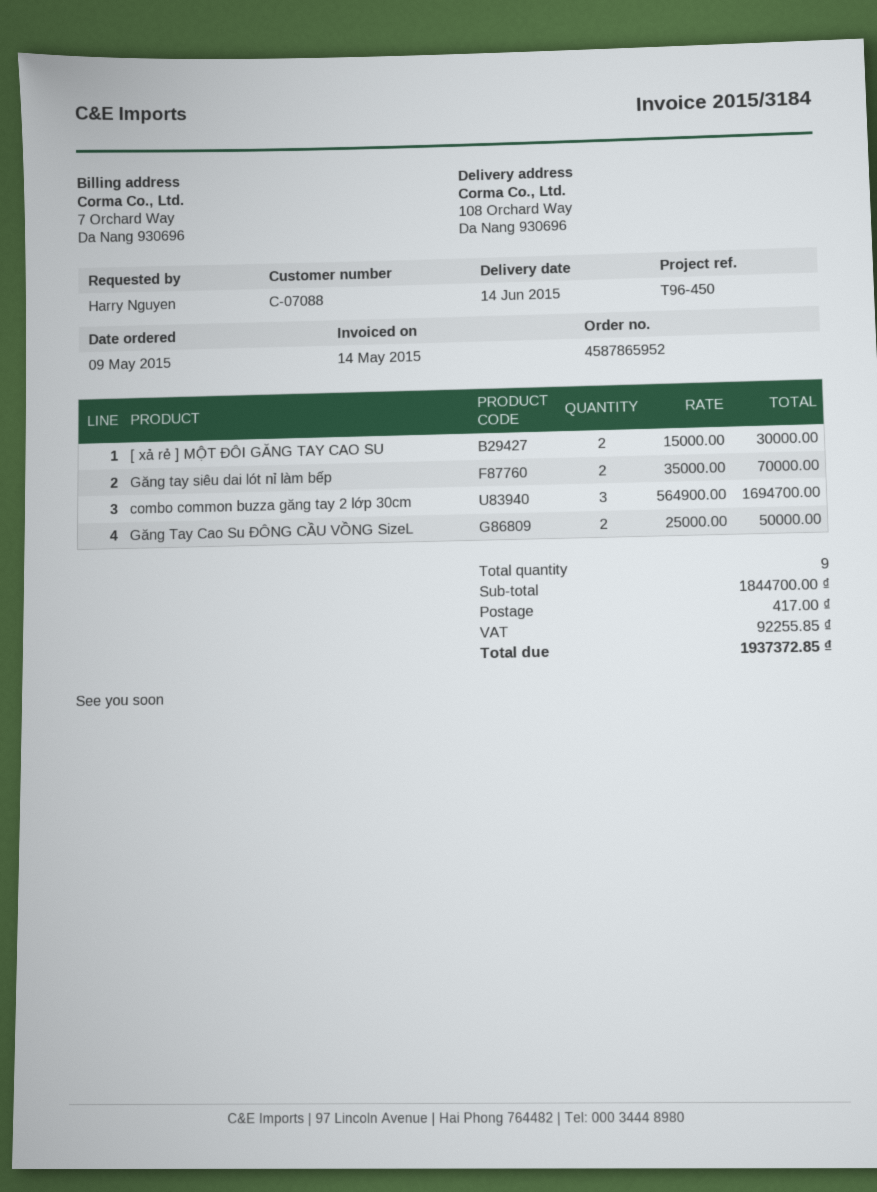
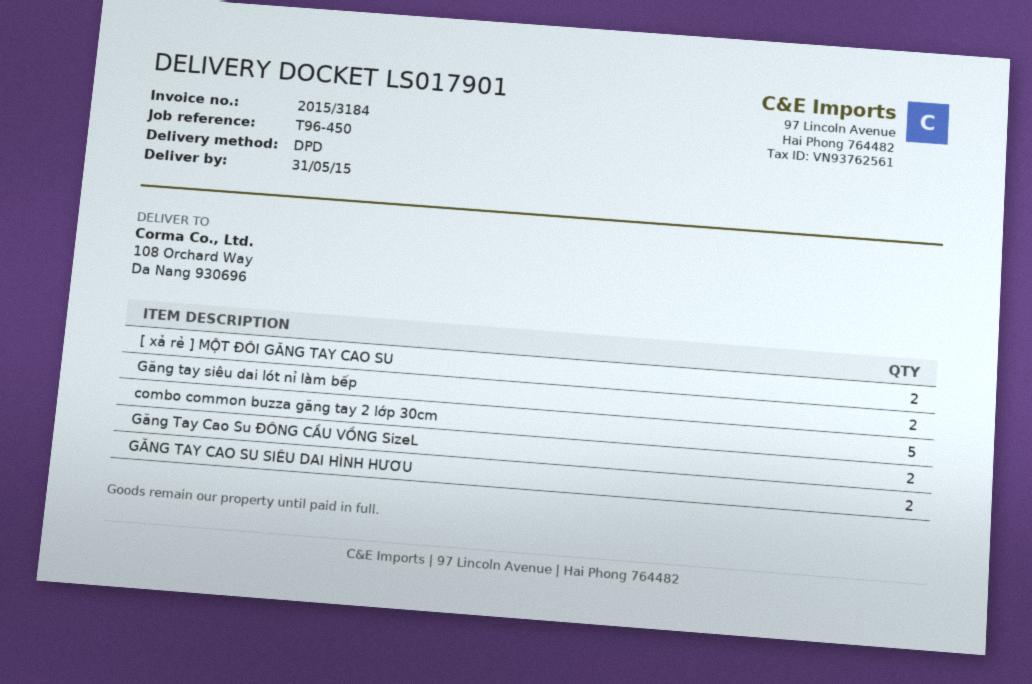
delivery date: 2015-06-14 -> 2015-05-31
combo common buzza găng tay 2 lớp 30cm: 3 -> 5
GĂNG TAY CAO SU SIÊU DAI HÌNH HƯƠU: none -> 2

